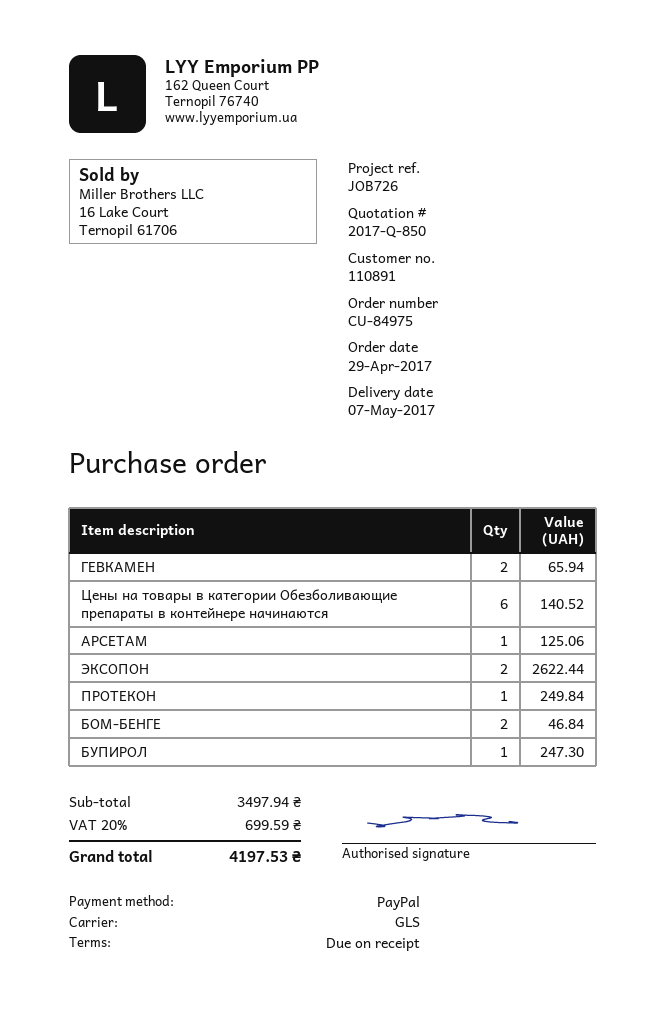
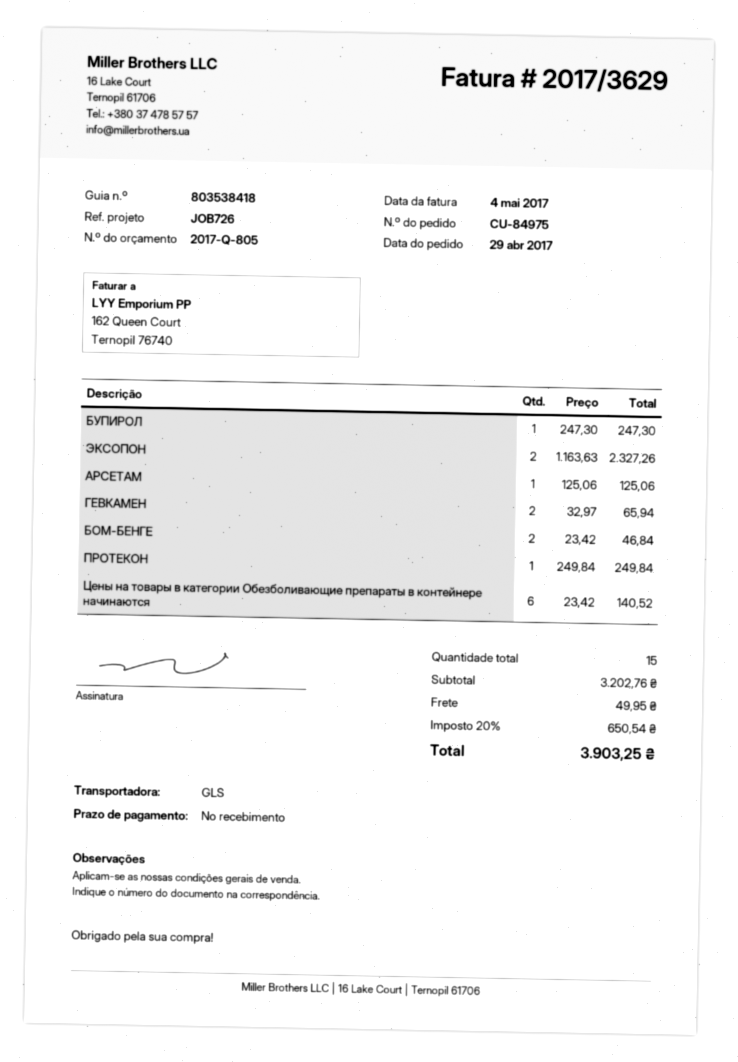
quote number: 2017-Q-850 -> 2017-Q-805
ЭКСОПОН: 2 for 2622.44 -> 2 for 2327.26
subtotal: 3497.94 -> 3202.76
shipping: none -> 49.95
tax: 20% = 699.59 -> 20% = 650.54
total: 4197.53 -> 3903.25

